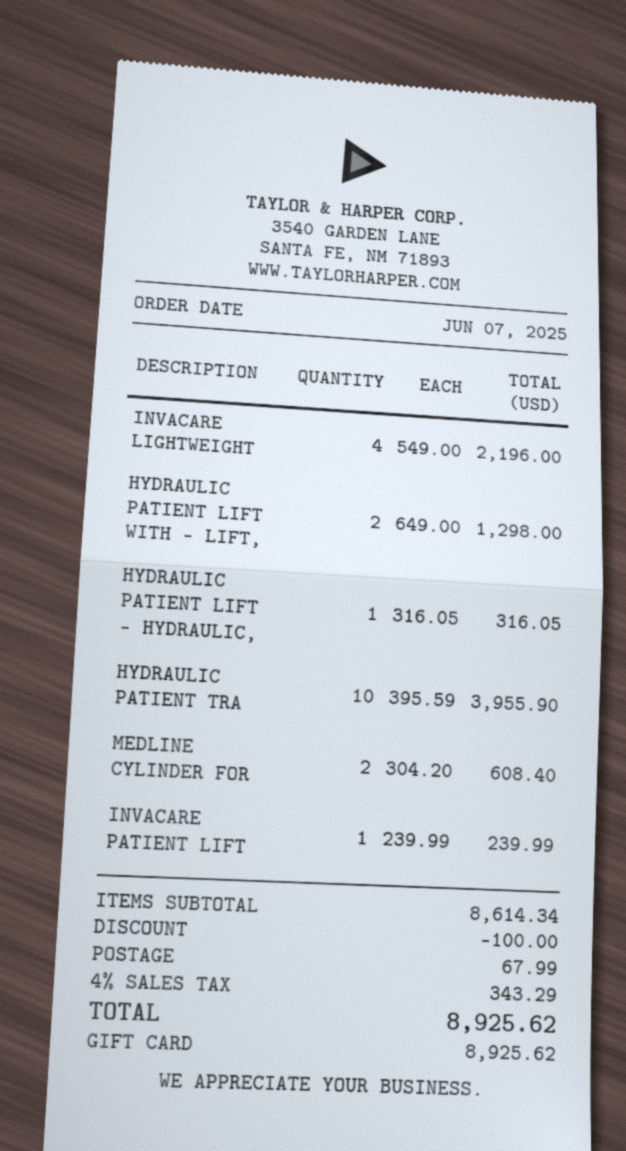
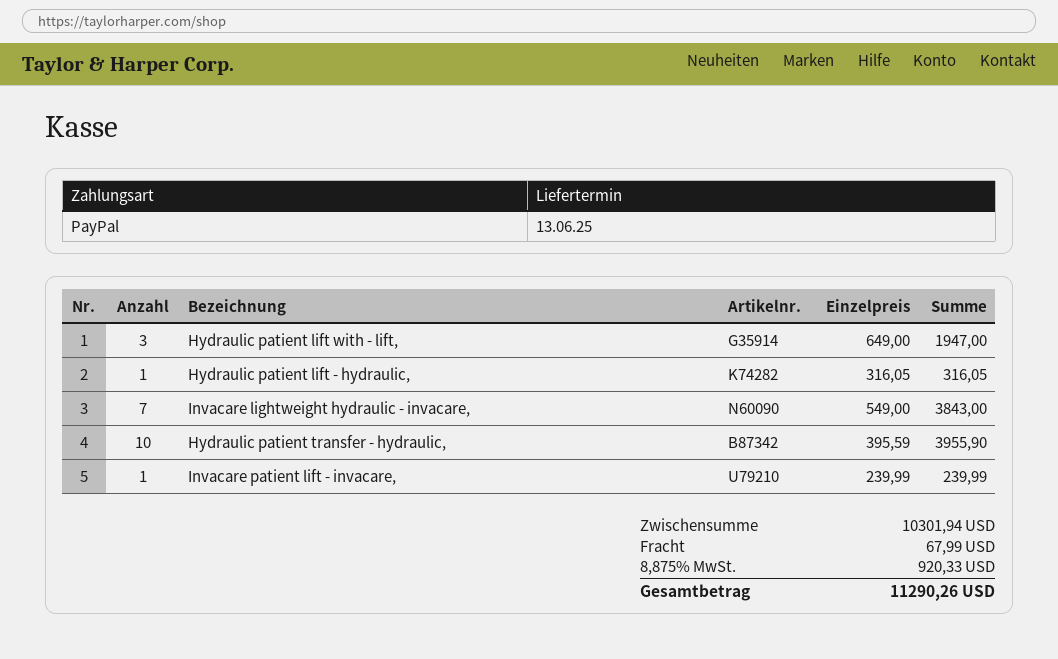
payment method: gift card -> PayPal
INVACARE LIGHTWEIGHT: 4 x 549.00 = 2196.00 -> 7 x 549.00 = 3843.00
HYDRAULIC PATIENT LIFT WITH - LIFT,: 2 x 649.00 = 1298.00 -> 3 x 649.00 = 1947.00
MEDLINE CYLINDER FOR: 2 x 304.20 = 608.40 -> none
subtotal: 8614.34 -> 10301.94
discount: 100.00 -> none
tax: 4% = 343.29 -> 8.875% = 920.33
total: 8925.62 -> 11290.26

